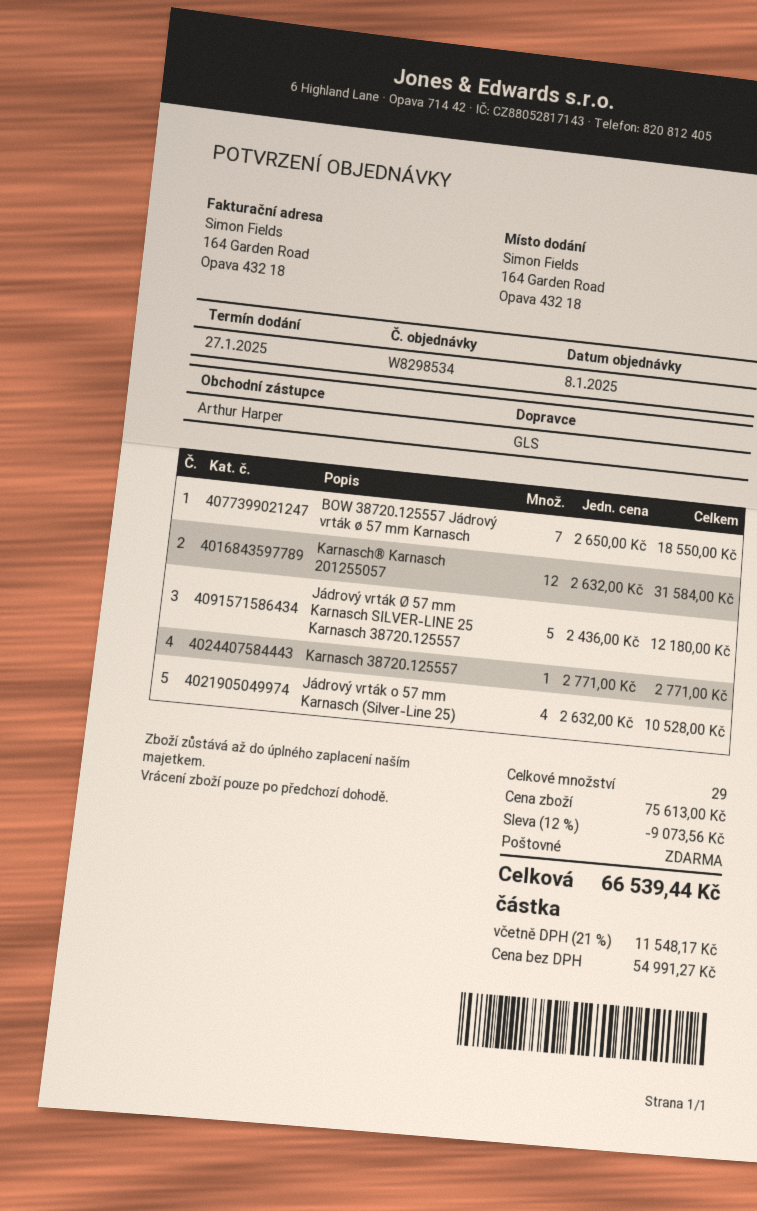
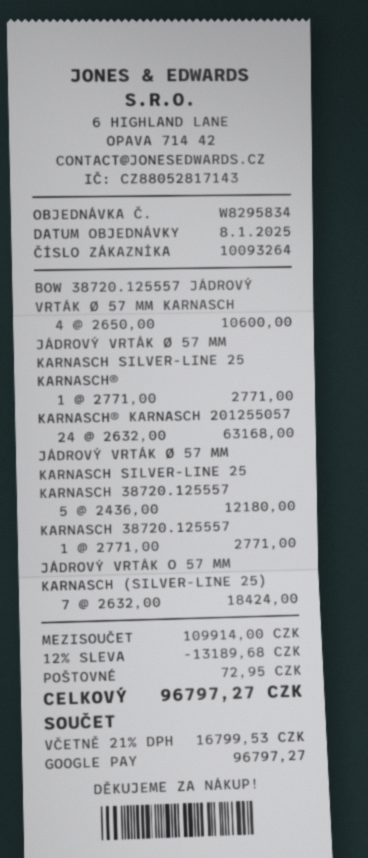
order number: W8298534 -> W8295834
BOW 38720.125557 Jádrový vrták ø 57 mm Karnasch: 7 x 2650.00 = 18550.00 -> 4 x 2650.00 = 10600.00
Karnasch® Karnasch 201255057: 12 x 2632.00 = 31584.00 -> 24 x 2632.00 = 63168.00
Jádrový vrták o 57 mm Karnasch (Silver-Line 25): 4 x 2632.00 = 10528.00 -> 7 x 2632.00 = 18424.00
JÁDROVÝ VRTÁK Ø 57 MM KARNASCH SILVER-LINE 25 KARNASCH®: none -> 1 x 2771.00 = 2771.00
subtotal: 75613.00 -> 109914.00
discount: 12% = 9073.56 -> 12% = 13189.68
shipping: 0.00 -> 72.95
tax: 21% = 11548.17 -> 21% = 16799.53
total: 66539.44 -> 96797.27

